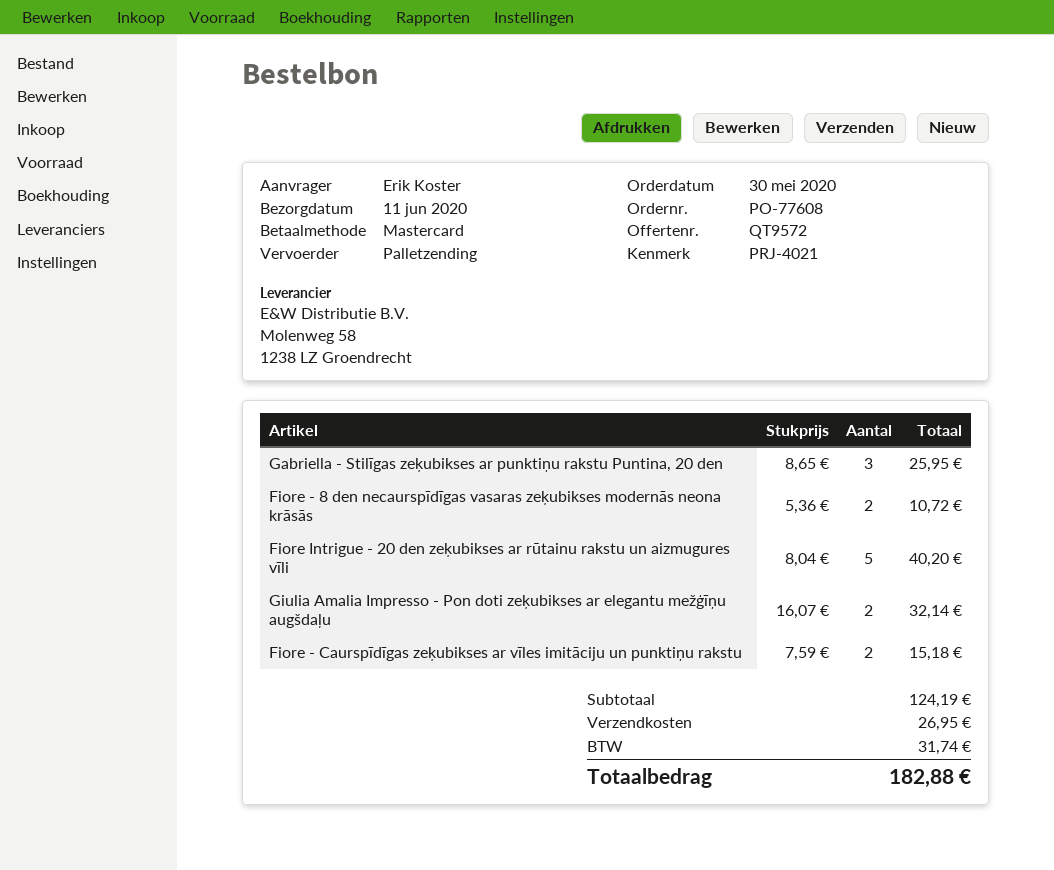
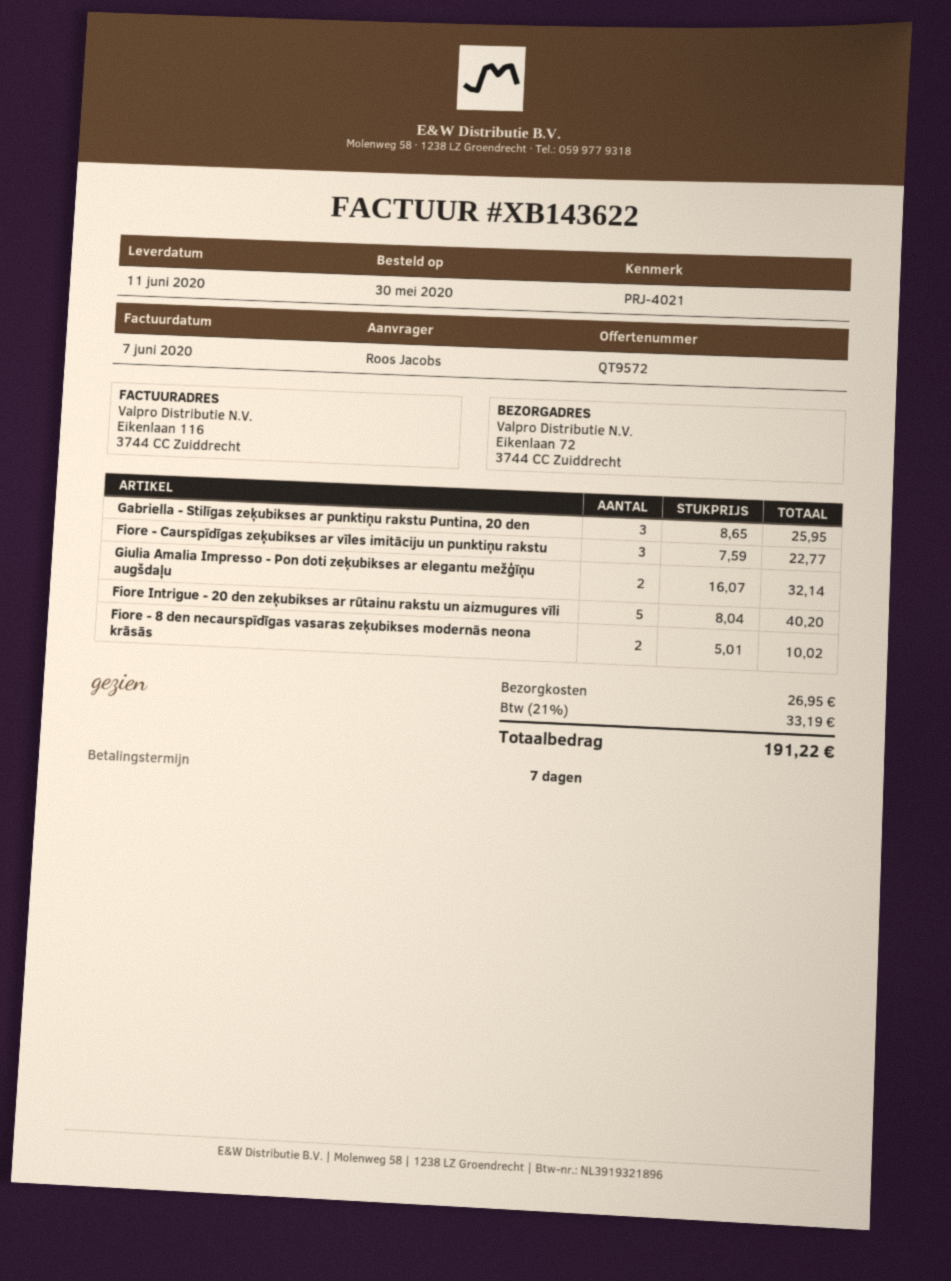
ordered by: Erik Koster -> Roos Jacobs
Fiore - 8 den necaurspīdīgas vasaras zeķubikses modernās neona krāsās: 2 x 5.36 = 10.72 -> 2 x 5.01 = 10.02
Fiore - Caurspīdīgas zeķubikses ar vīles imitāciju un punktiņu rakstu: 2 x 7.59 = 15.18 -> 3 x 7.59 = 22.77
tax: 31.74 -> 33.19
total: 182.88 -> 191.22

